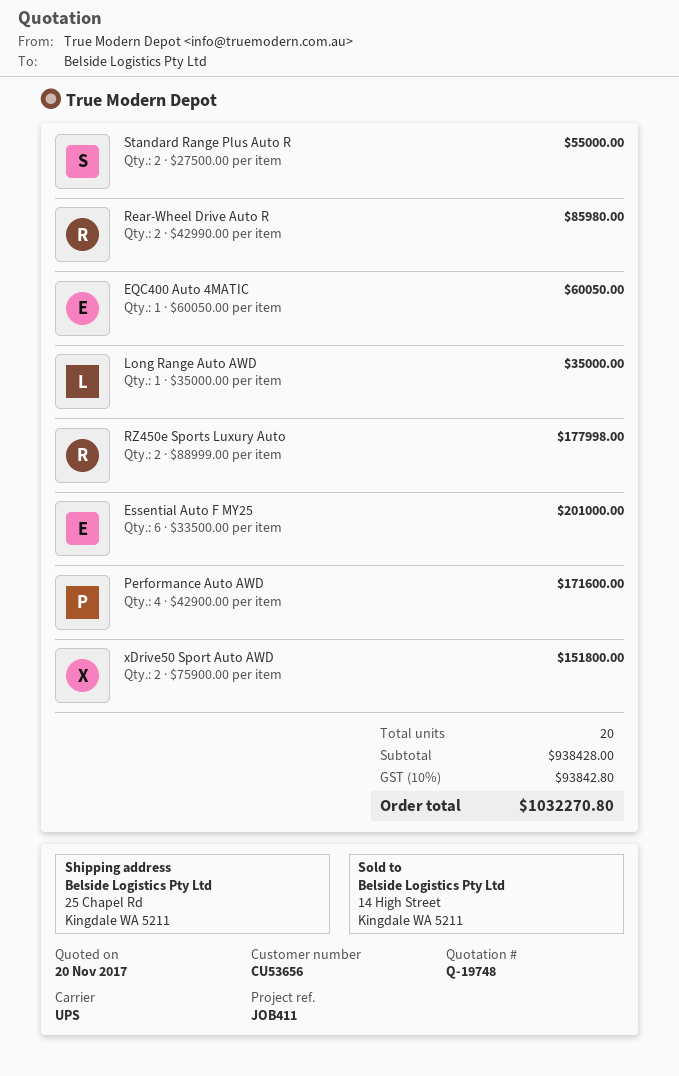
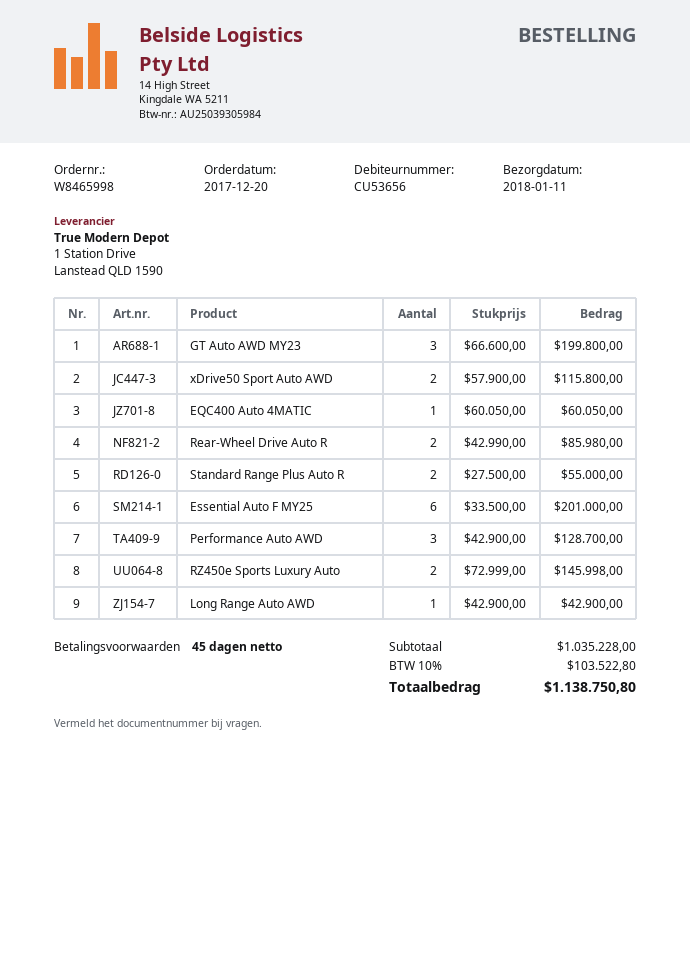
Long Range Auto AWD: 1 x 35000.00 = 35000.00 -> 1 x 42900.00 = 42900.00
RZ450e Sports Luxury Auto: 2 x 88999.00 = 177998.00 -> 2 x 72999.00 = 145998.00
Performance Auto AWD: 4 x 42900.00 = 171600.00 -> 3 x 42900.00 = 128700.00
xDrive50 Sport Auto AWD: 2 x 75900.00 = 151800.00 -> 2 x 57900.00 = 115800.00
GT Auto AWD MY23: none -> 3 x 66600.00 = 199800.00
subtotal: 938428.00 -> 1035228.00
tax: 10% = 93842.80 -> 10% = 103522.80
total: 1032270.80 -> 1138750.80

